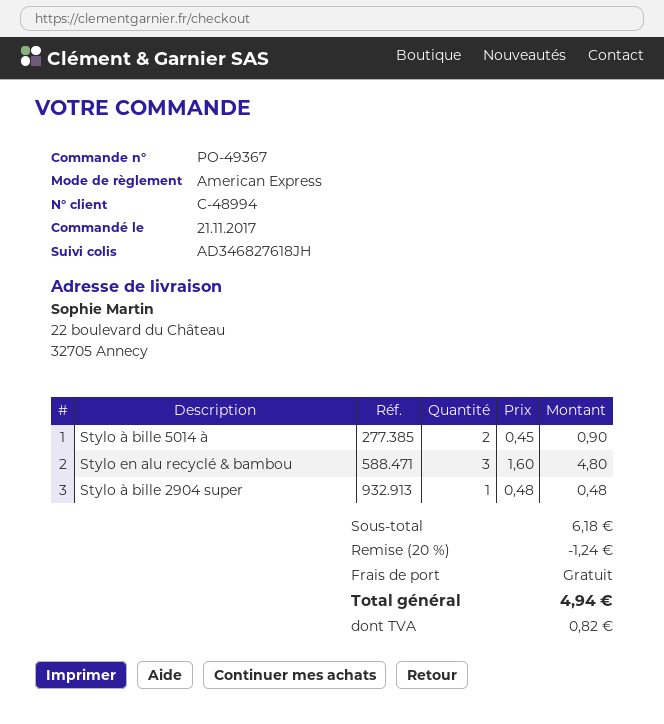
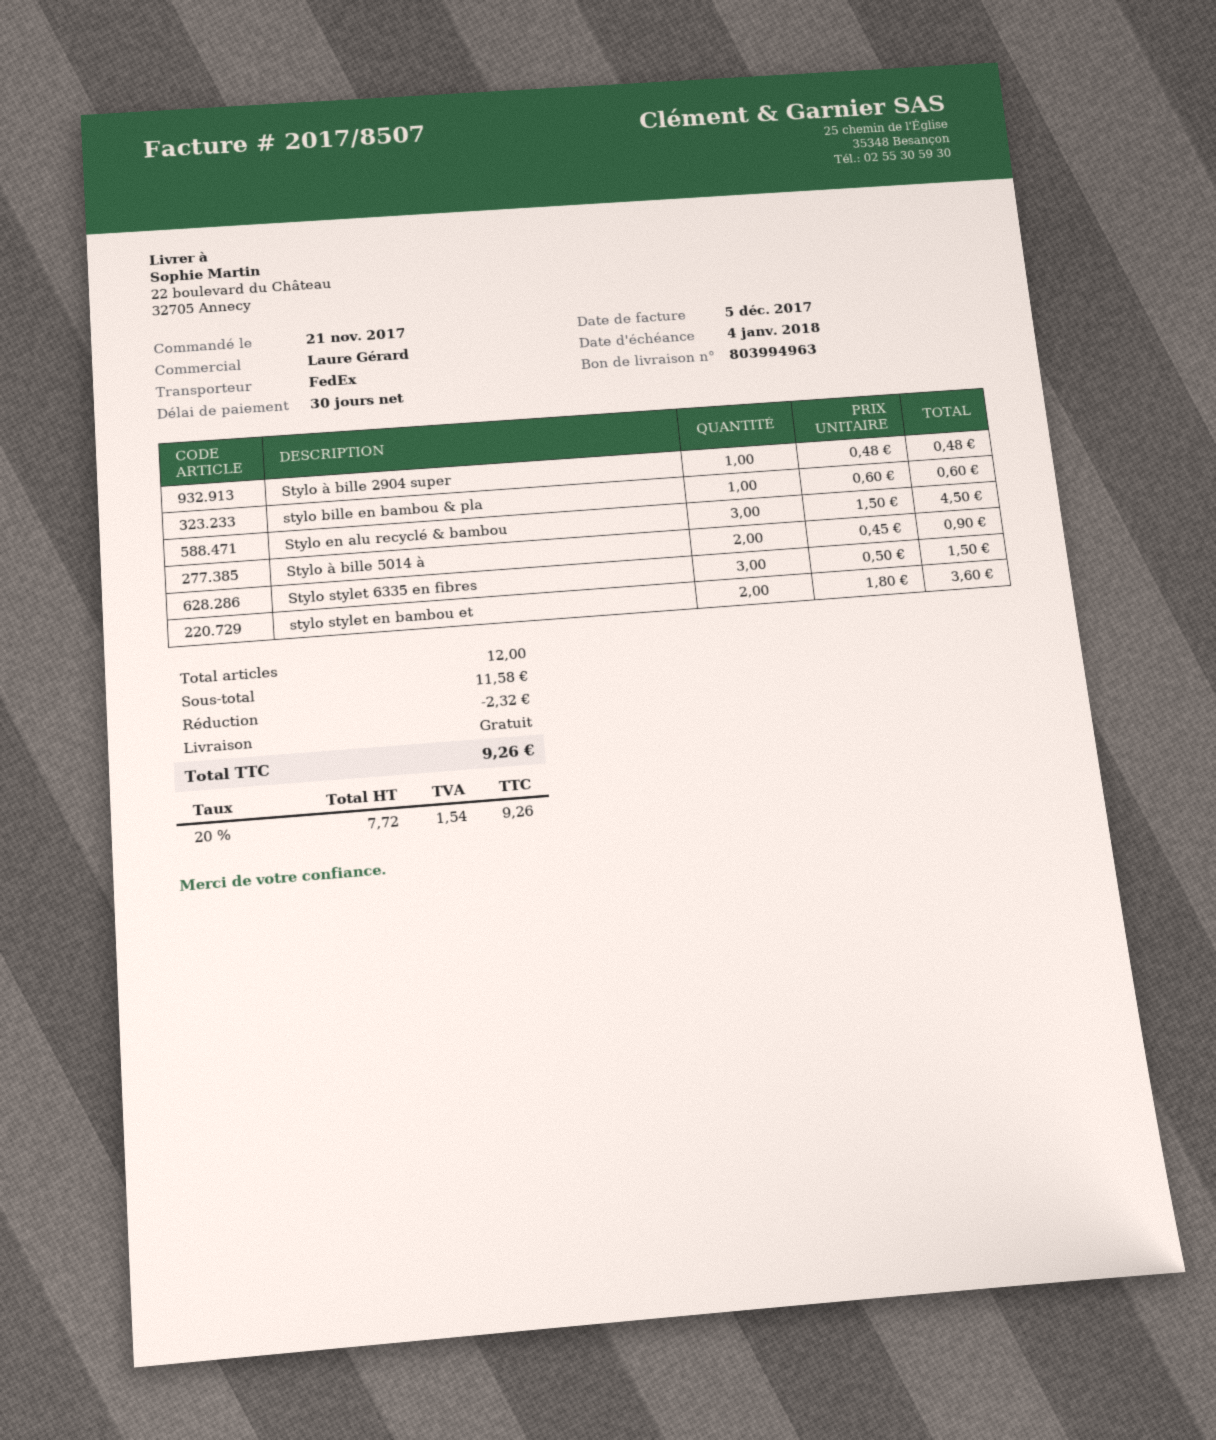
Stylo en alu recyclé & bambou: 3 x 1.60 = 4.80 -> 3 x 1.50 = 4.50
stylo bille en bambou & pla: none -> 1 x 0.60 = 0.60
Stylo stylet 6335 en fibres: none -> 3 x 0.50 = 1.50
stylo stylet en bambou et: none -> 2 x 1.80 = 3.60
subtotal: 6.18 -> 11.58
discount: 1.24 -> 2.32
tax: 0.82 -> 1.54
total: 4.94 -> 9.26

